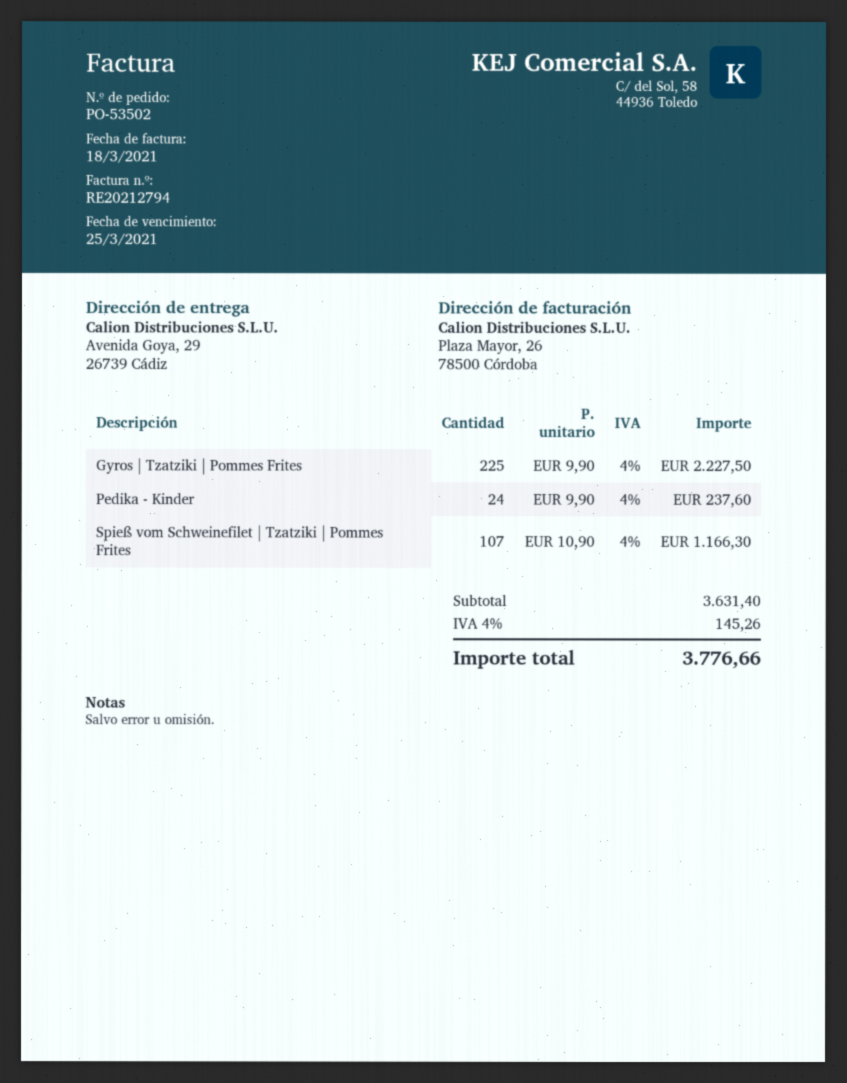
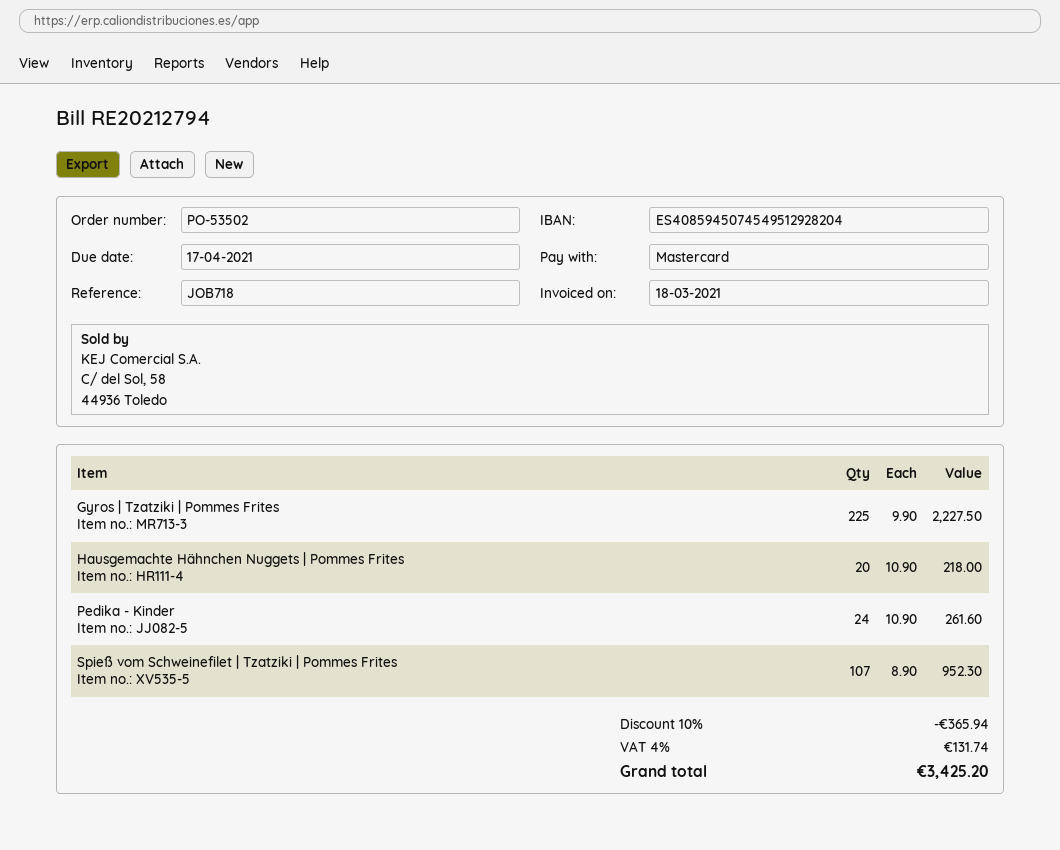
due date: 2021-03-25 -> 2021-04-17
Pedika - Kinder: 24 x 9.90 = 237.60 -> 24 x 10.90 = 261.60
Spieß vom Schweinefilet | Tzatziki | Pommes Frites: 107 x 10.90 = 1166.30 -> 107 x 8.90 = 952.30
Hausgemachte Hähnchen Nuggets | Pommes Frites: none -> 20 x 10.90 = 218.00
discount: none -> 10% = 365.94
tax: 4% = 145.26 -> 4% = 131.74
total: 3776.66 -> 3425.20

